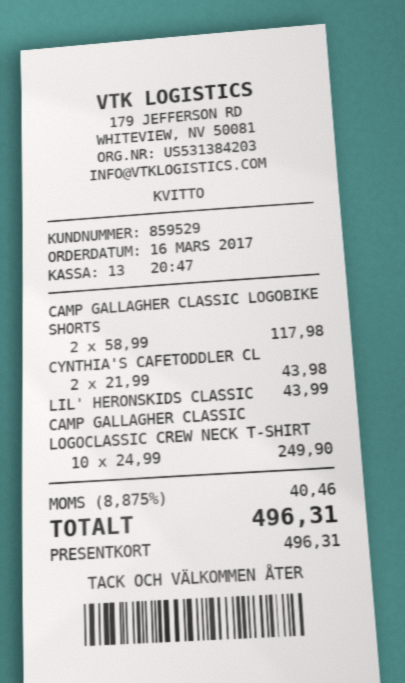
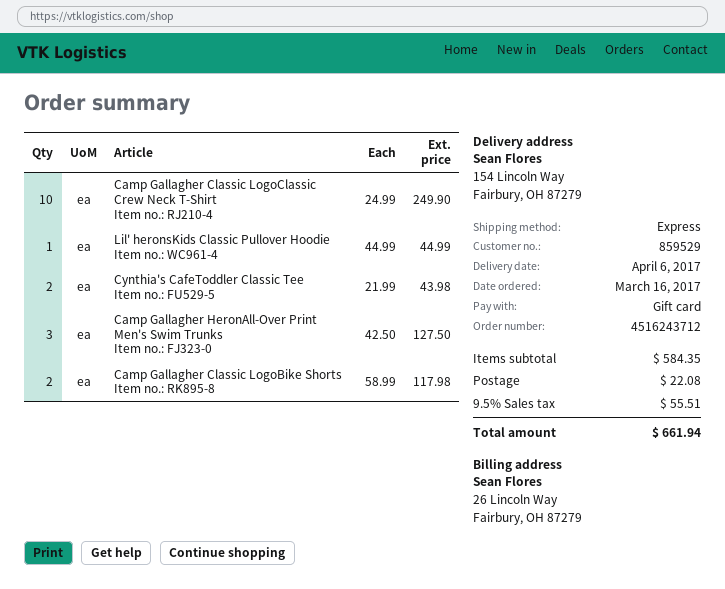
LIL' HERONSKIDS CLASSIC: 1 x 43.99 = 43.99 -> 1 x 44.99 = 44.99
Camp Gallagher HeronAll-Over Print Men's Swim Trunks: none -> 3 x 42.50 = 127.50
shipping: none -> 22.08
tax: 8.875% = 40.46 -> 9.5% = 55.51
total: 496.31 -> 661.94

